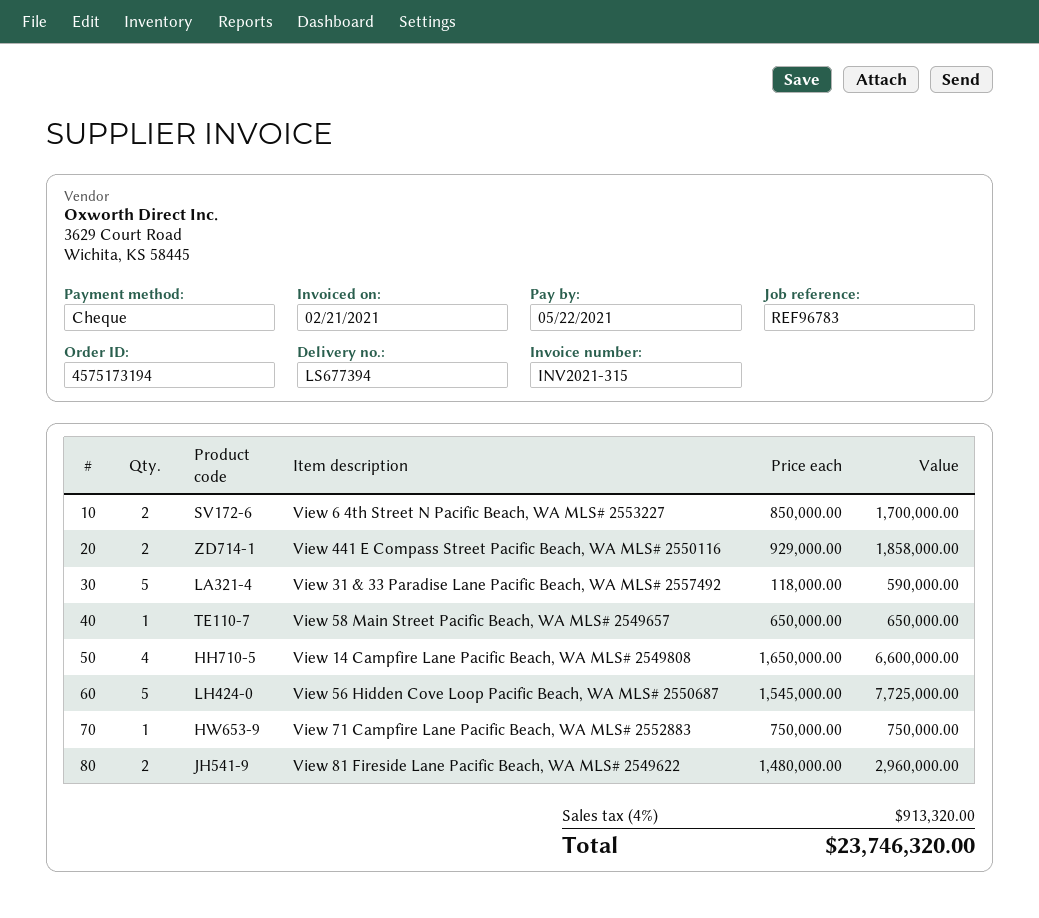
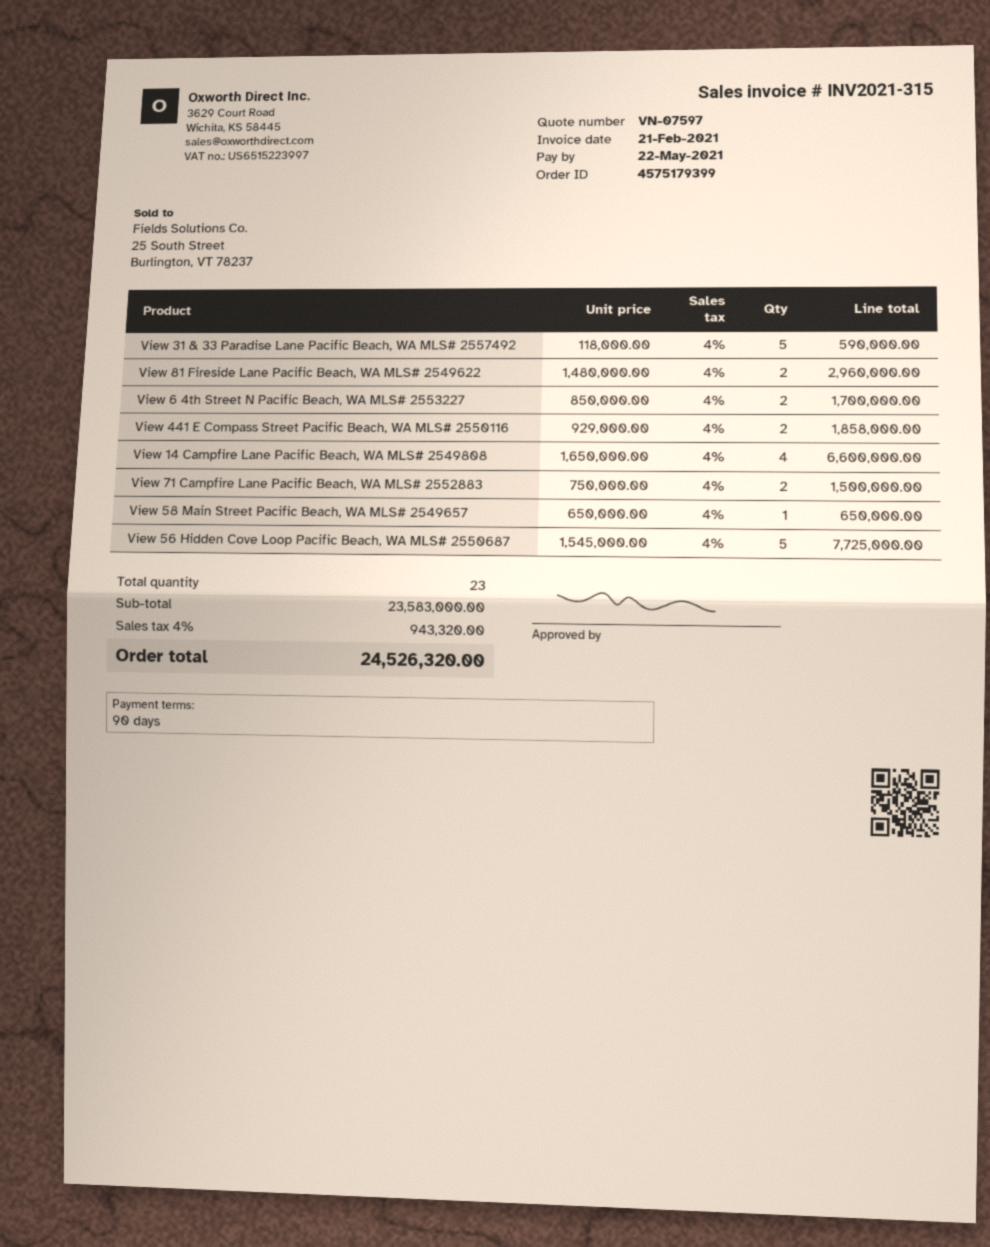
order number: 4575173194 -> 4575179399
View 71 Campfire Lane Pacific Beach, WA MLS# 2552883: 1 x 750000.00 = 750000.00 -> 2 x 750000.00 = 1500000.00
tax: 4% = 913320.00 -> 4% = 943320.00
total: 23746320.00 -> 24526320.00

